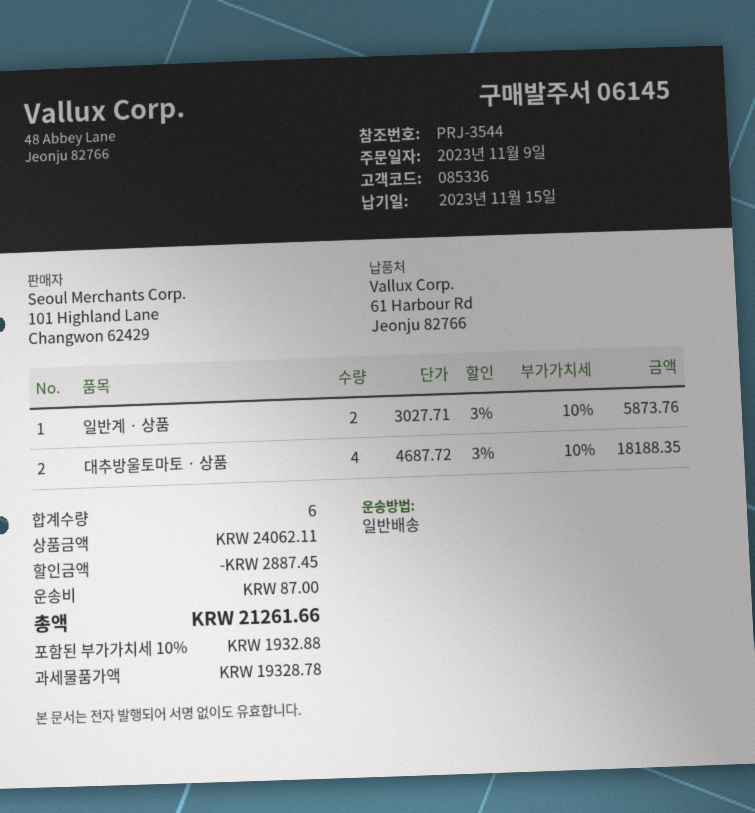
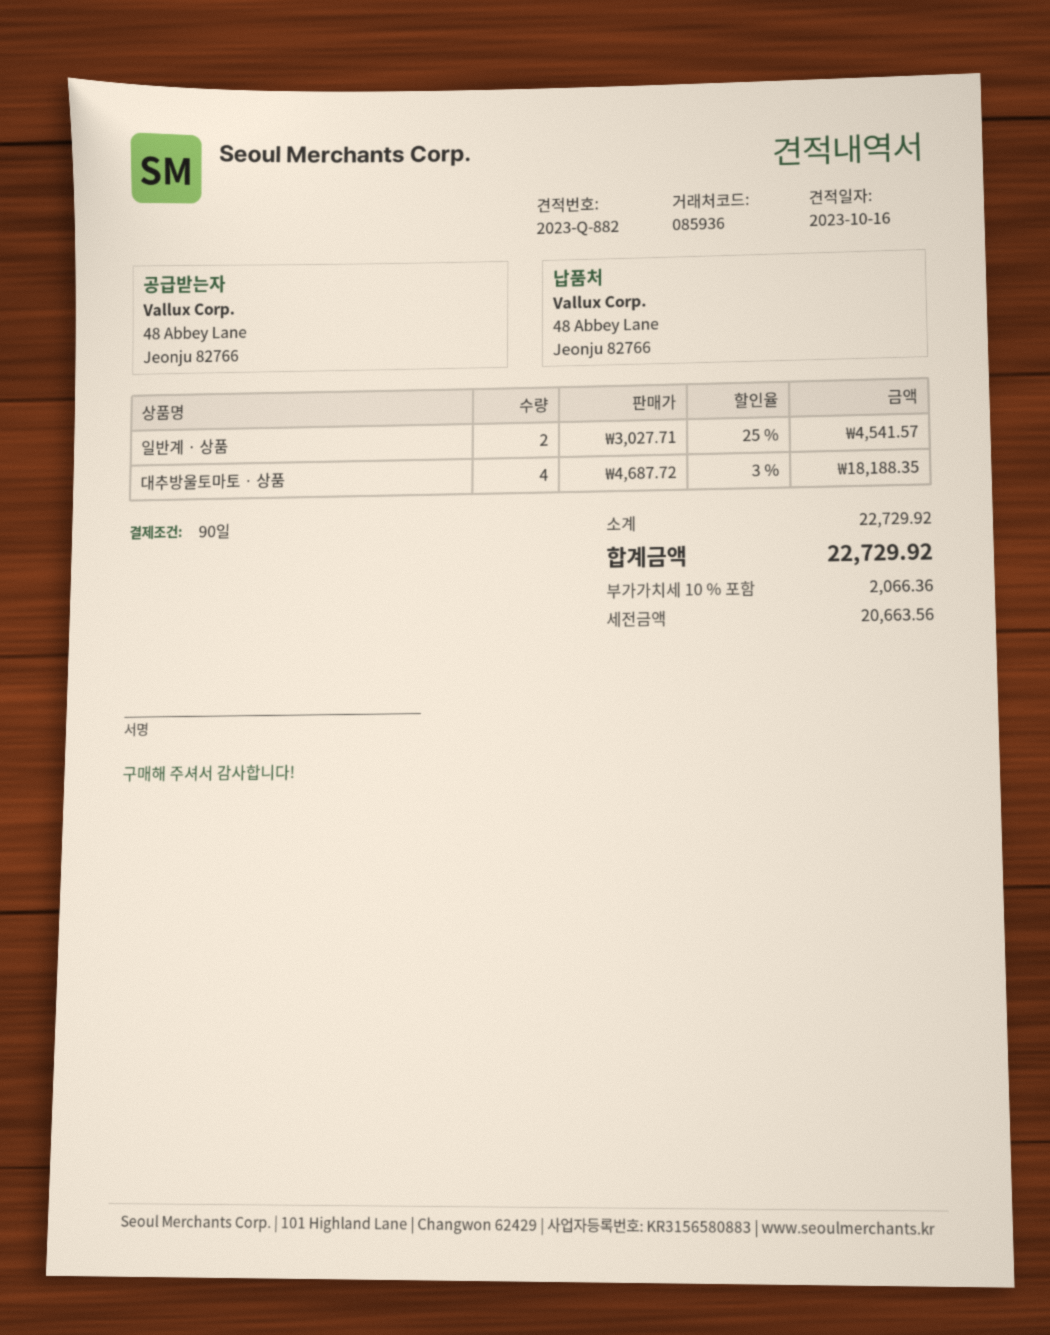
customer number: 085336 -> 085936
ship to: 61 Harbour Rd, Jeonju 82766 -> 48 Abbey Lane, Jeonju 82766
일반계 · 상품: 2 x 3027.71 - 3% = 5873.76 -> 2 x 3027.71 - 25% = 4541.57
subtotal: 24062.11 -> 22729.92
discount: 2887.45 -> none
shipping: 87.00 -> none
net: 19328.78 -> 20663.56
tax: 10% = 1932.88 -> 10% = 2066.36
total: 21261.66 -> 22729.92

